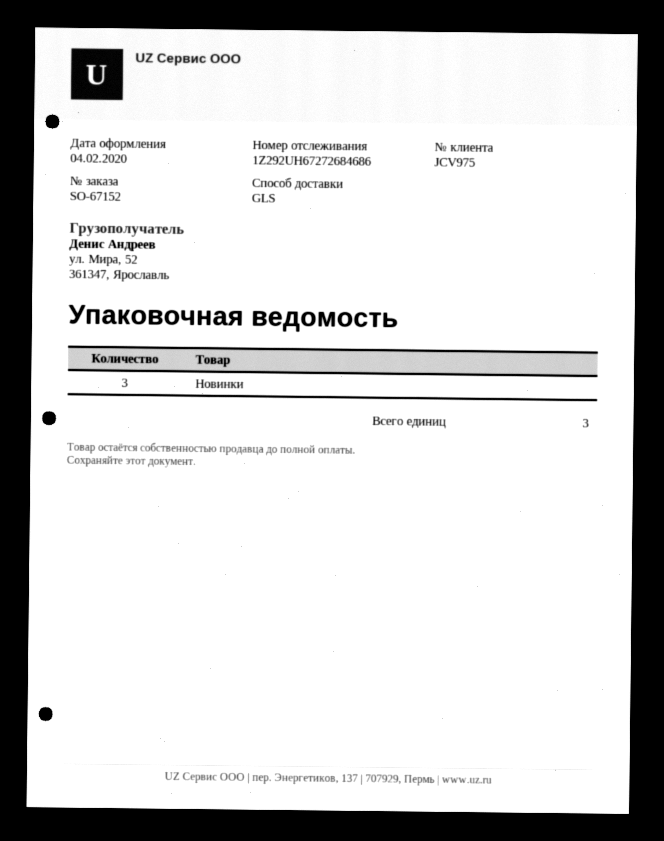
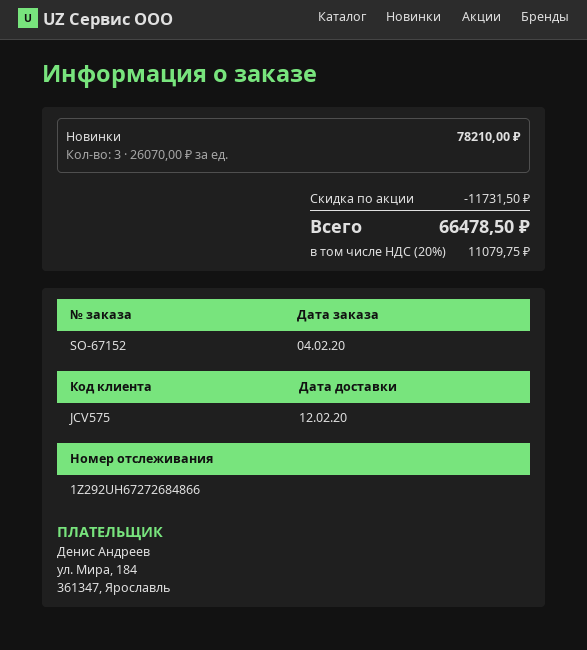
customer number: JCV975 -> JCV575
tracking number: 1Z292UH67272684686 -> 1Z292UH67272684866

